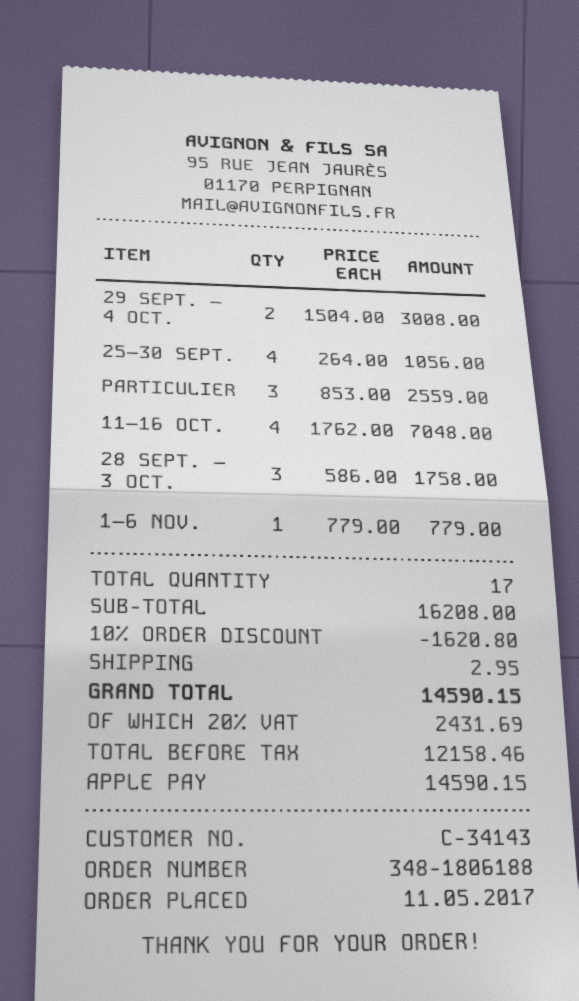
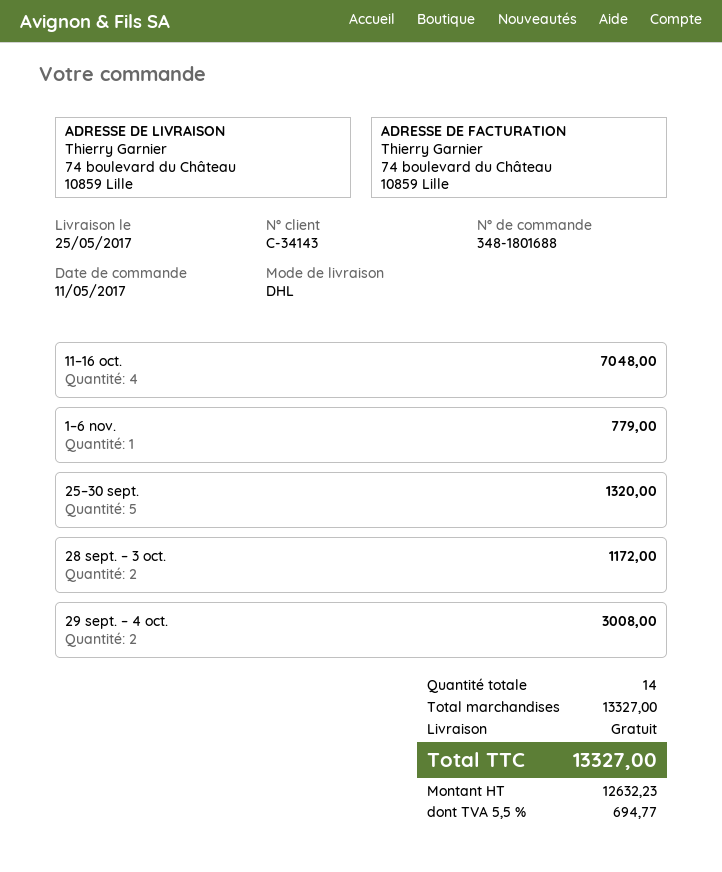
order number: 348-1806188 -> 348-1801688
25–30 SEPT.: 4 for 1056.00 -> 5 for 1320.00
PARTICULIER: 3 for 2559.00 -> none
28 SEPT. – 3 OCT.: 3 for 1758.00 -> 2 for 1172.00
total quantity: 17 -> 14
subtotal: 16208.00 -> 13327.00
discount: 10% = 1620.80 -> none
shipping: 2.95 -> 0.00
net: 12158.46 -> 12632.23
tax: 20% = 2431.69 -> 5.5% = 694.77
total: 14590.15 -> 13327.00

